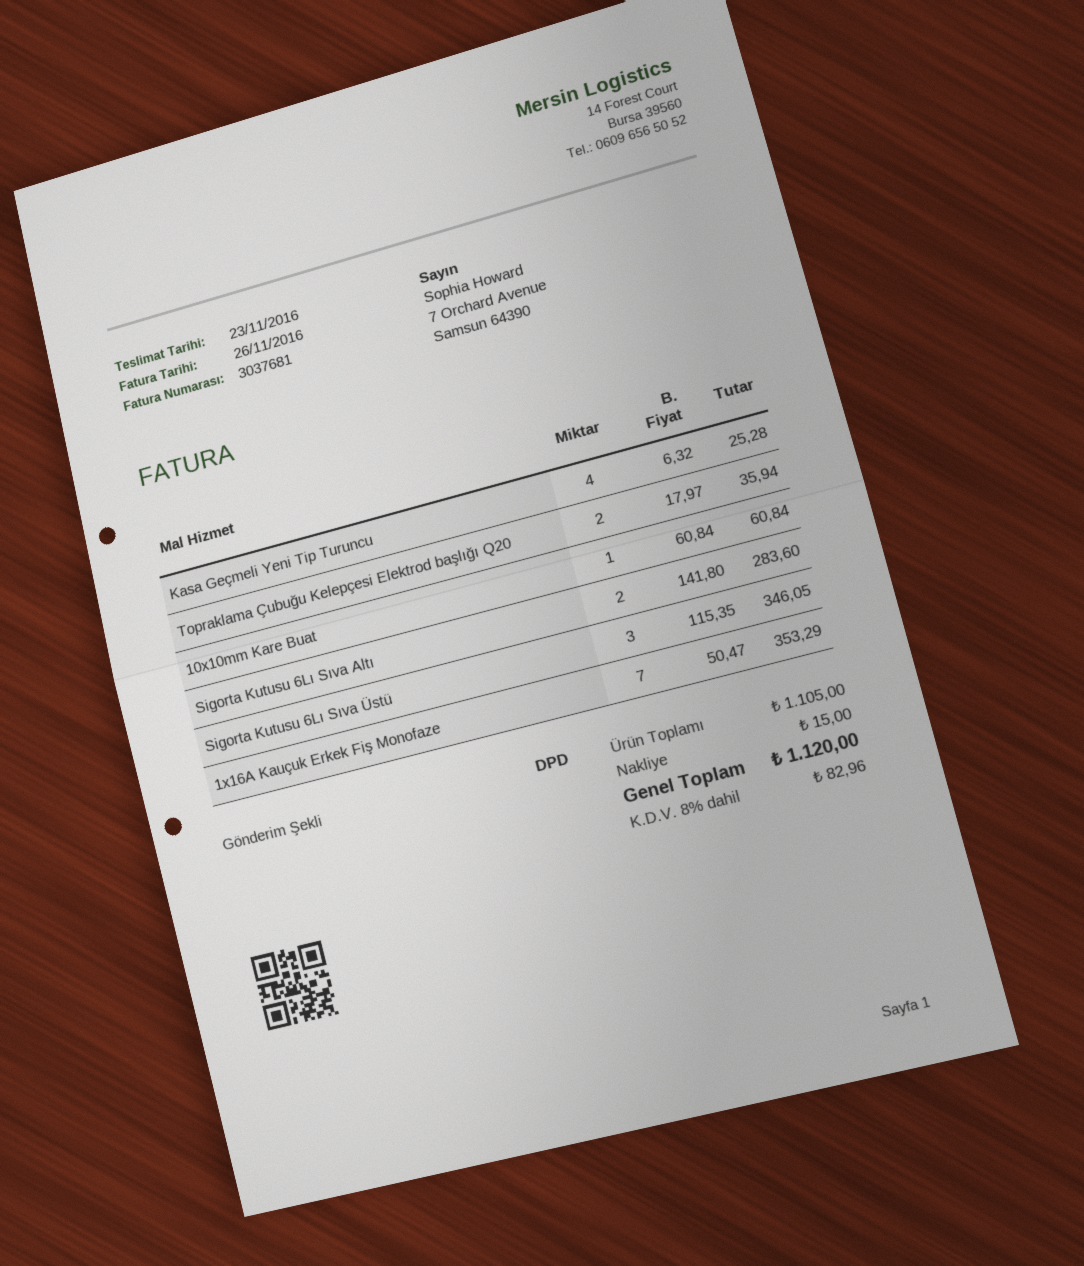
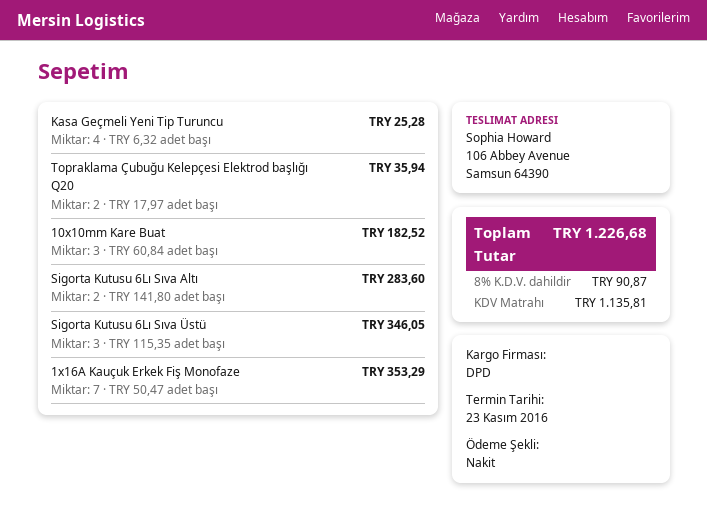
10x10mm Kare Buat: 1 x 60.84 = 60.84 -> 3 x 60.84 = 182.52
shipping: 15.00 -> none
tax: 8% = 82.96 -> 8% = 90.87
total: 1120.00 -> 1226.68

